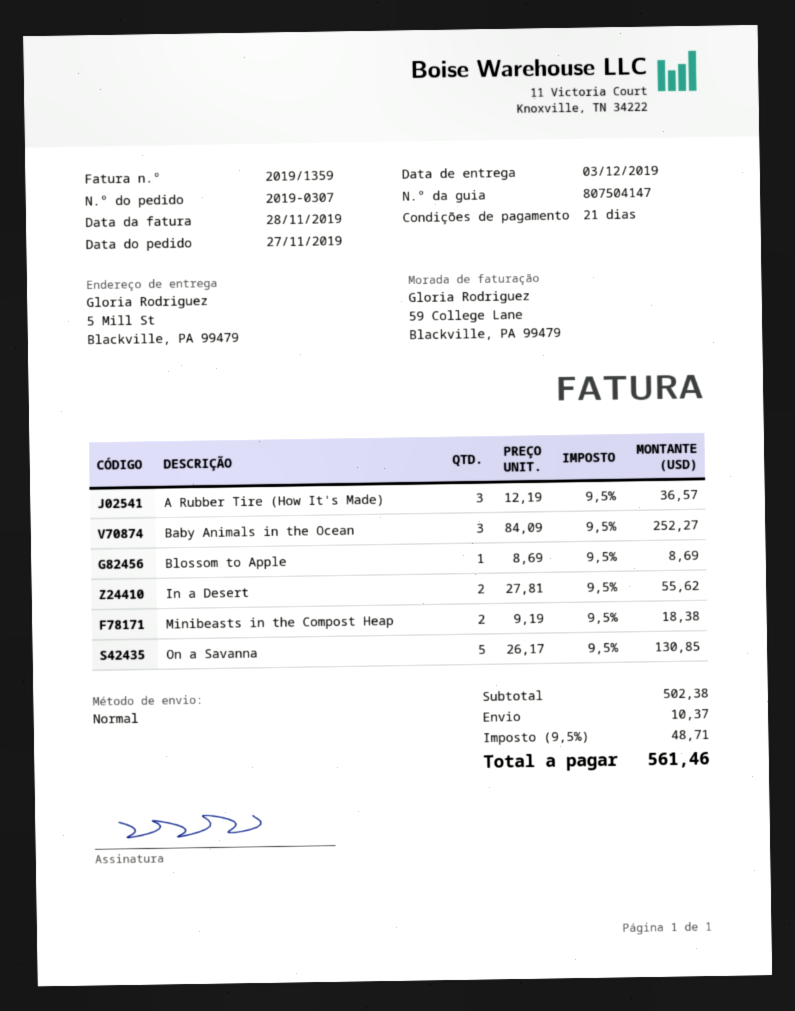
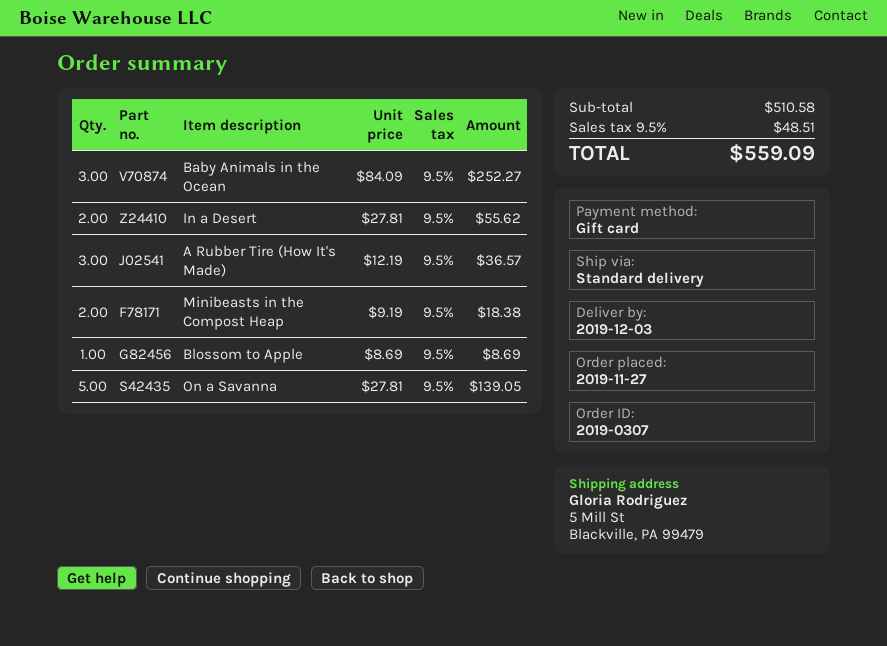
On a Savanna: 5 x 26.17 = 130.85 -> 5 x 27.81 = 139.05
subtotal: 502.38 -> 510.58
shipping: 10.37 -> none
tax: 9.5% = 48.71 -> 9.5% = 48.51
total: 561.46 -> 559.09

